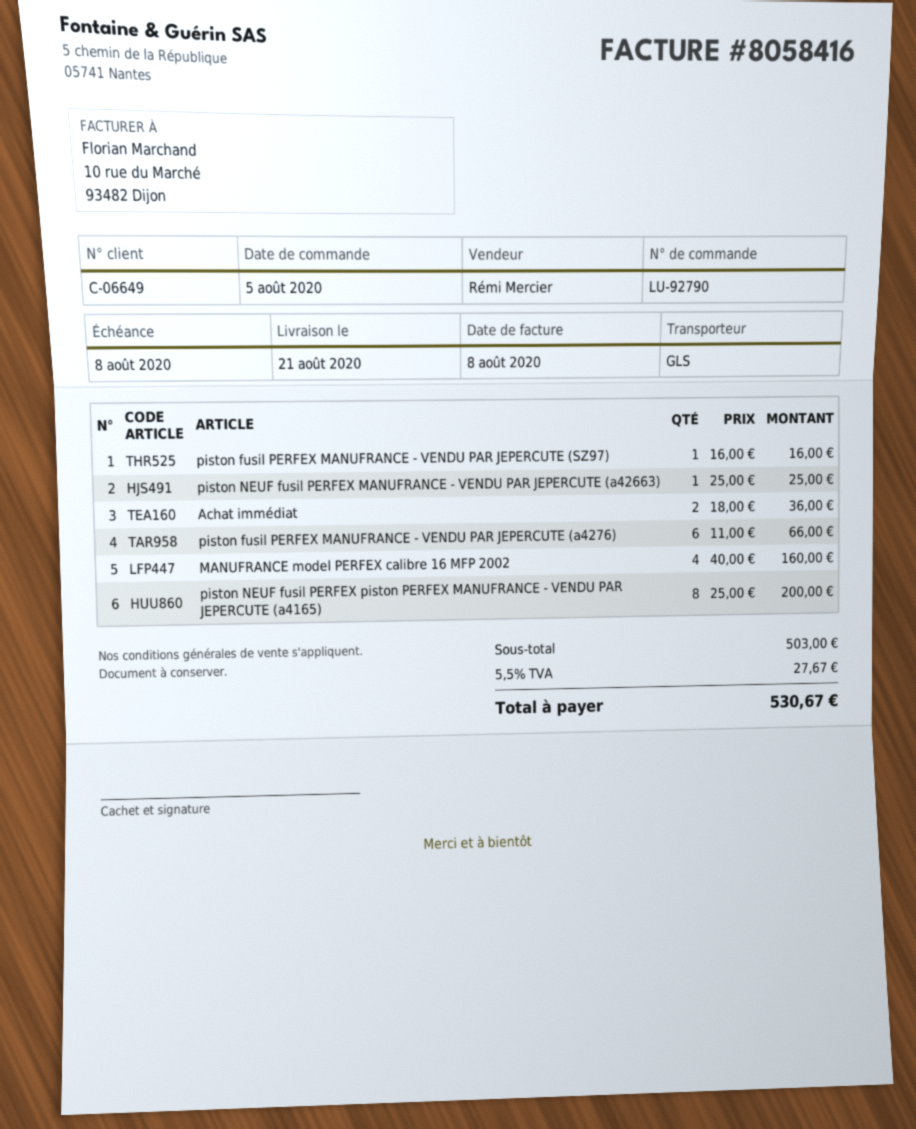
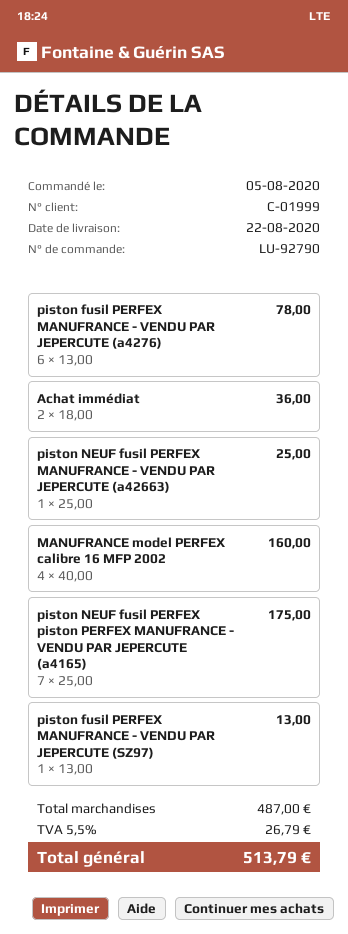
delivery date: 2020-08-21 -> 2020-08-22
customer number: C-06649 -> C-01999
piston fusil PERFEX MANUFRANCE - VENDU PAR JEPERCUTE (SZ97): 1 x 16.00 = 16.00 -> 1 x 13.00 = 13.00
piston fusil PERFEX MANUFRANCE - VENDU PAR JEPERCUTE (a4276): 6 x 11.00 = 66.00 -> 6 x 13.00 = 78.00
piston NEUF fusil PERFEX piston PERFEX MANUFRANCE - VENDU PAR JEPERCUTE (a4165): 8 x 25.00 = 200.00 -> 7 x 25.00 = 175.00
subtotal: 503.00 -> 487.00
tax: 5.5% = 27.67 -> 5.5% = 26.79
total: 530.67 -> 513.79

